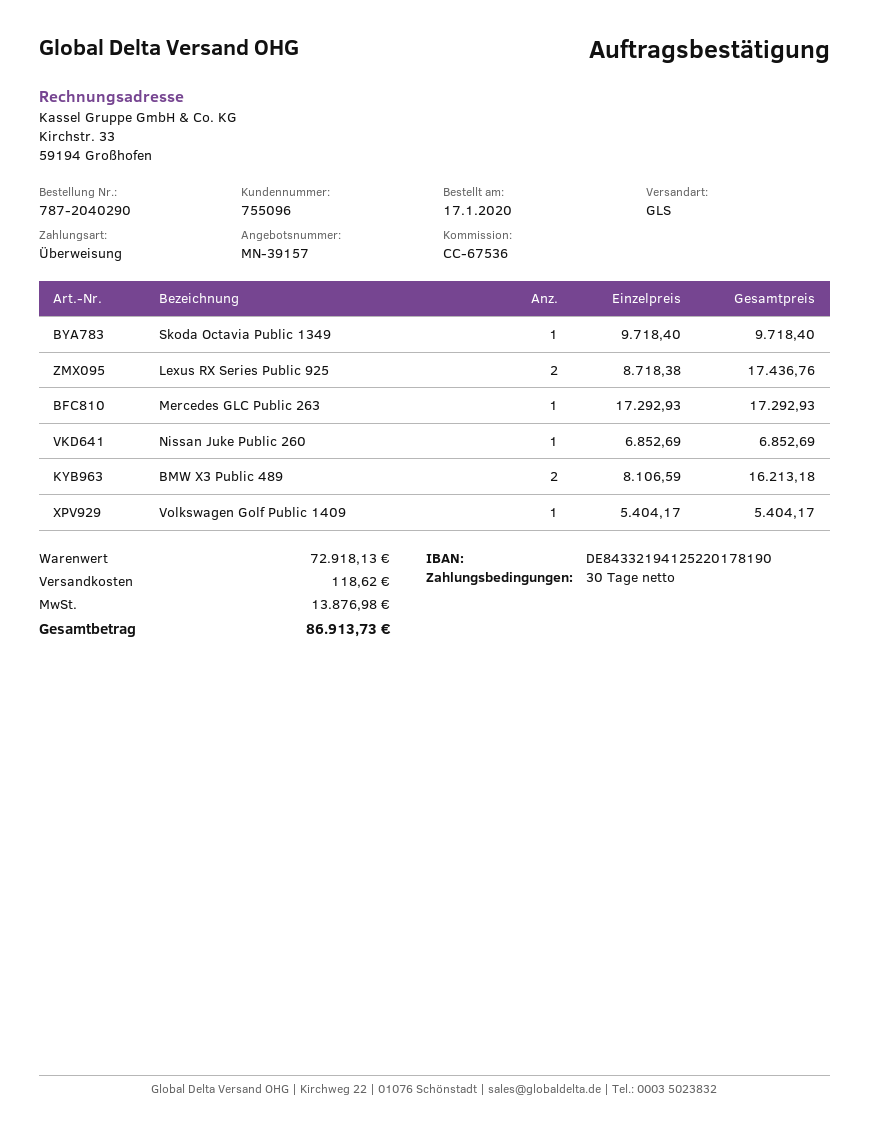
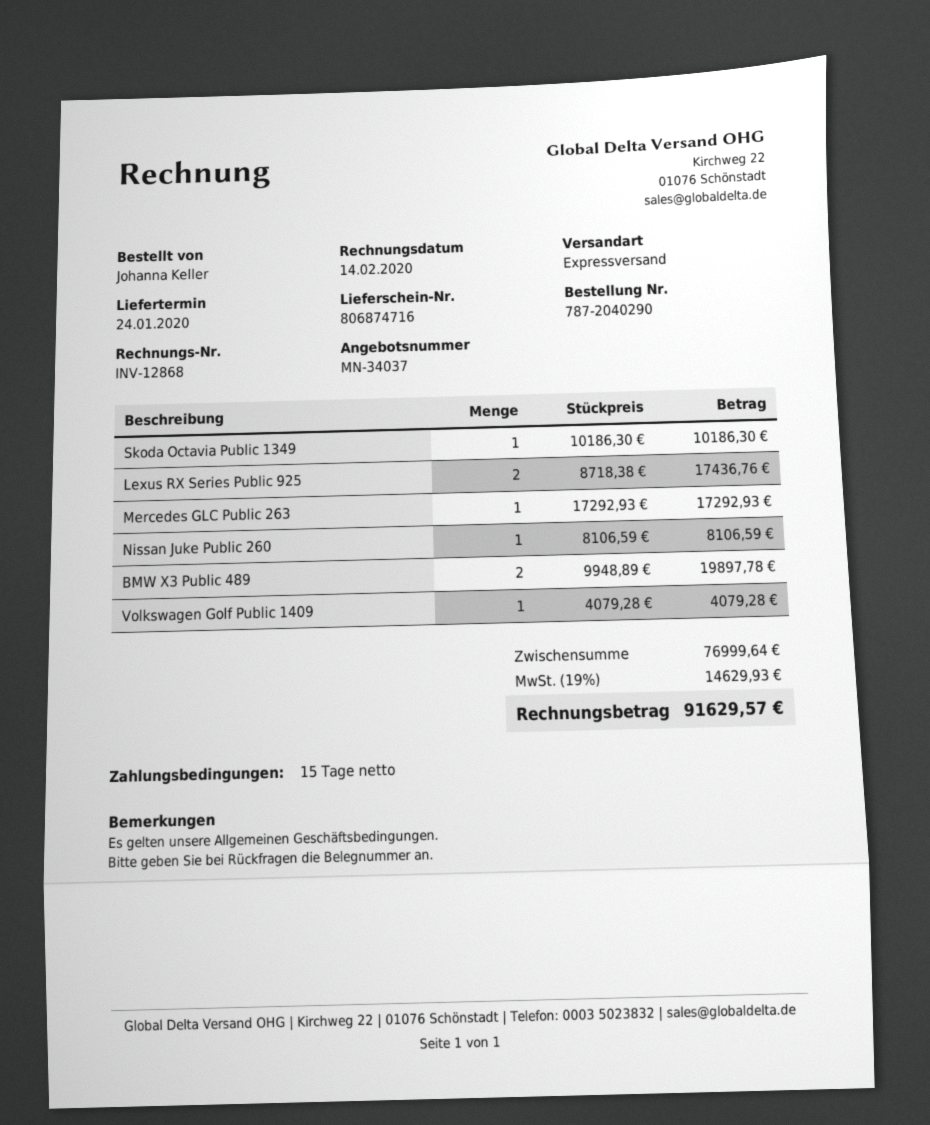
quote number: MN-39157 -> MN-34037
payment terms: 30 days -> 15 days
shipping method: GLS -> express
Skoda Octavia Public 1349: 1 x 9718.40 = 9718.40 -> 1 x 10186.30 = 10186.30
Nissan Juke Public 260: 1 x 6852.69 = 6852.69 -> 1 x 8106.59 = 8106.59
BMW X3 Public 489: 2 x 8106.59 = 16213.18 -> 2 x 9948.89 = 19897.78
Volkswagen Golf Public 1409: 1 x 5404.17 = 5404.17 -> 1 x 4079.28 = 4079.28
subtotal: 72918.13 -> 76999.64
shipping: 118.62 -> none
tax: 13876.98 -> 14629.93
total: 86913.73 -> 91629.57

